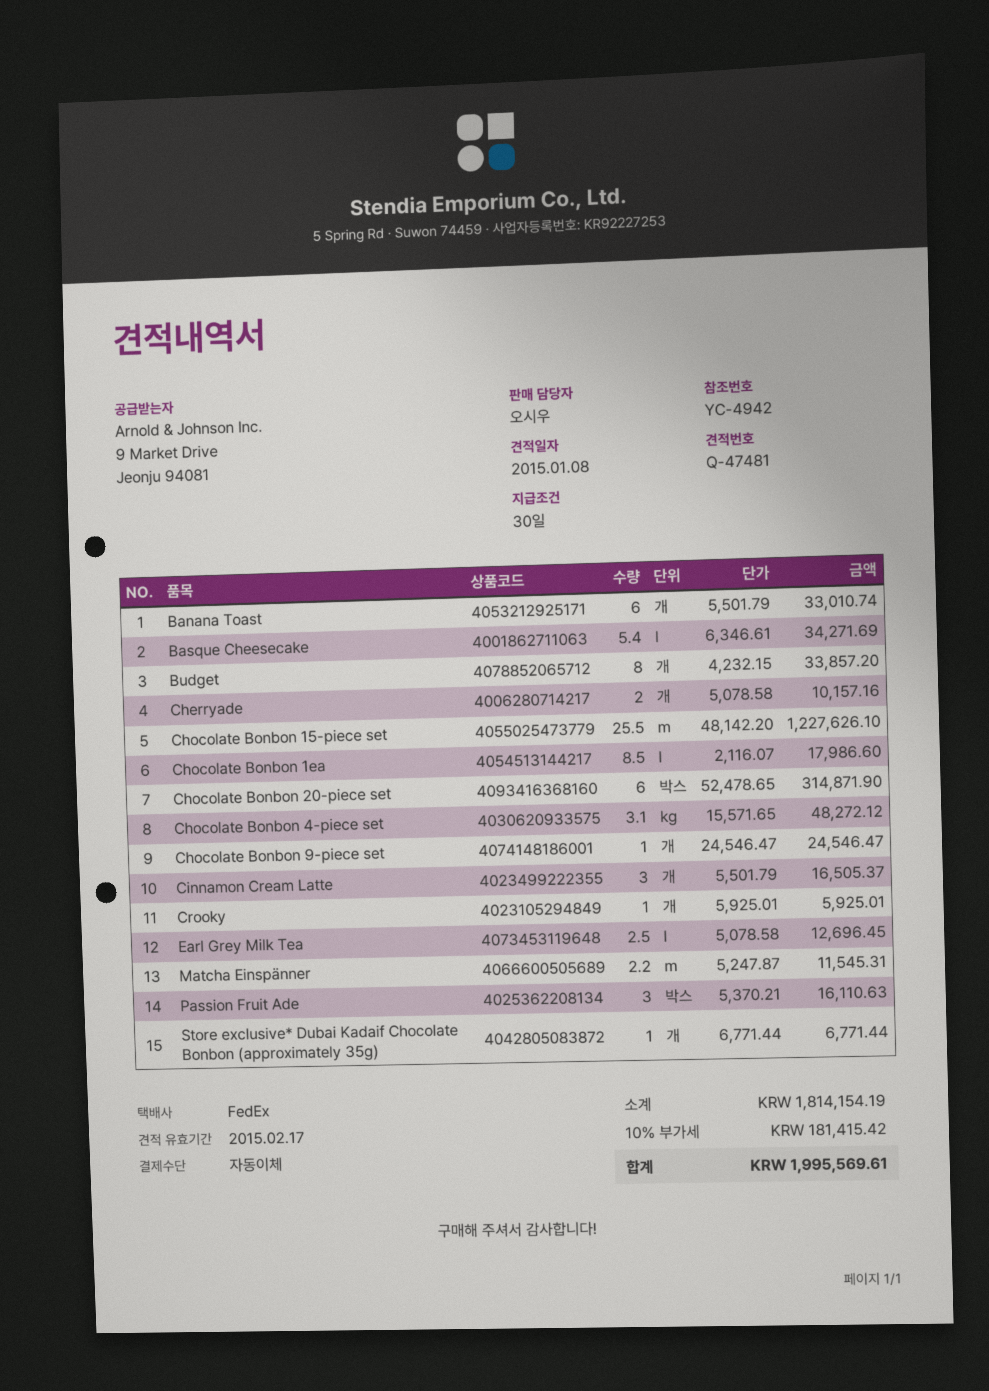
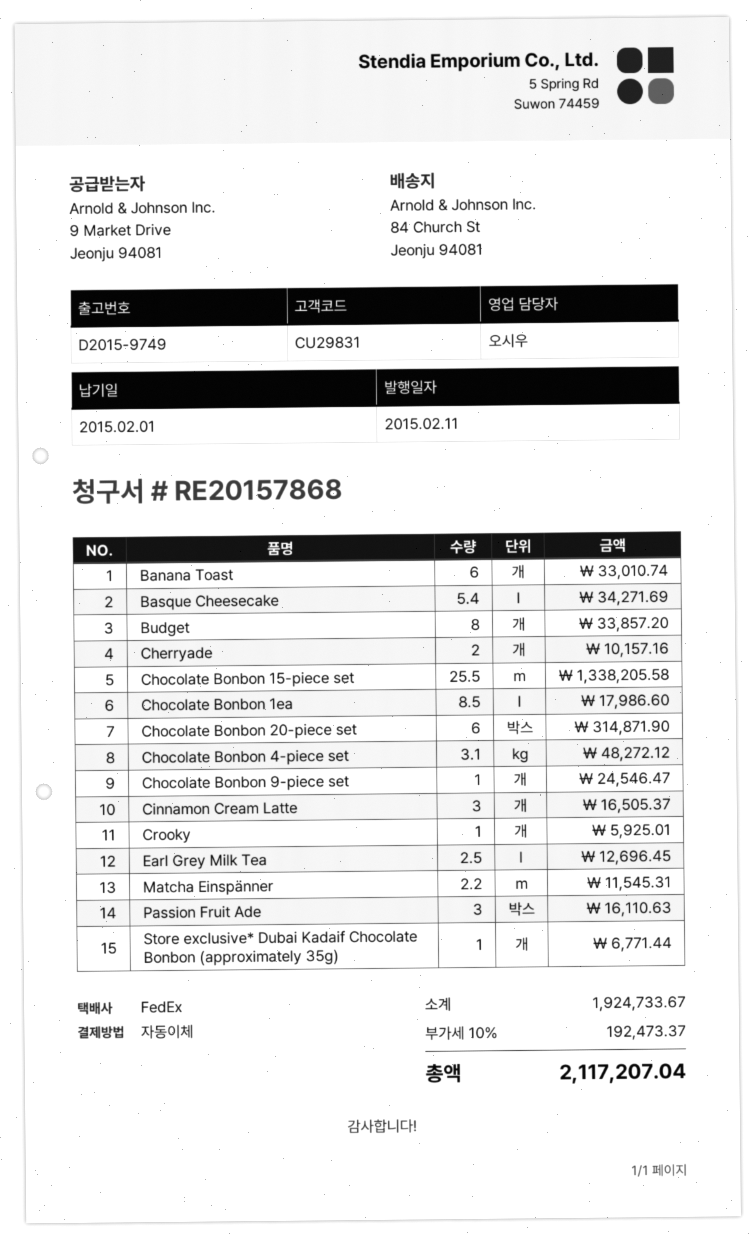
Chocolate Bonbon 15-piece set: 25.5 for 1227626.10 -> 25.5 for 1338205.58
subtotal: 1814154.19 -> 1924733.67
tax: 10% = 181415.42 -> 10% = 192473.37
total: 1995569.61 -> 2117207.04

